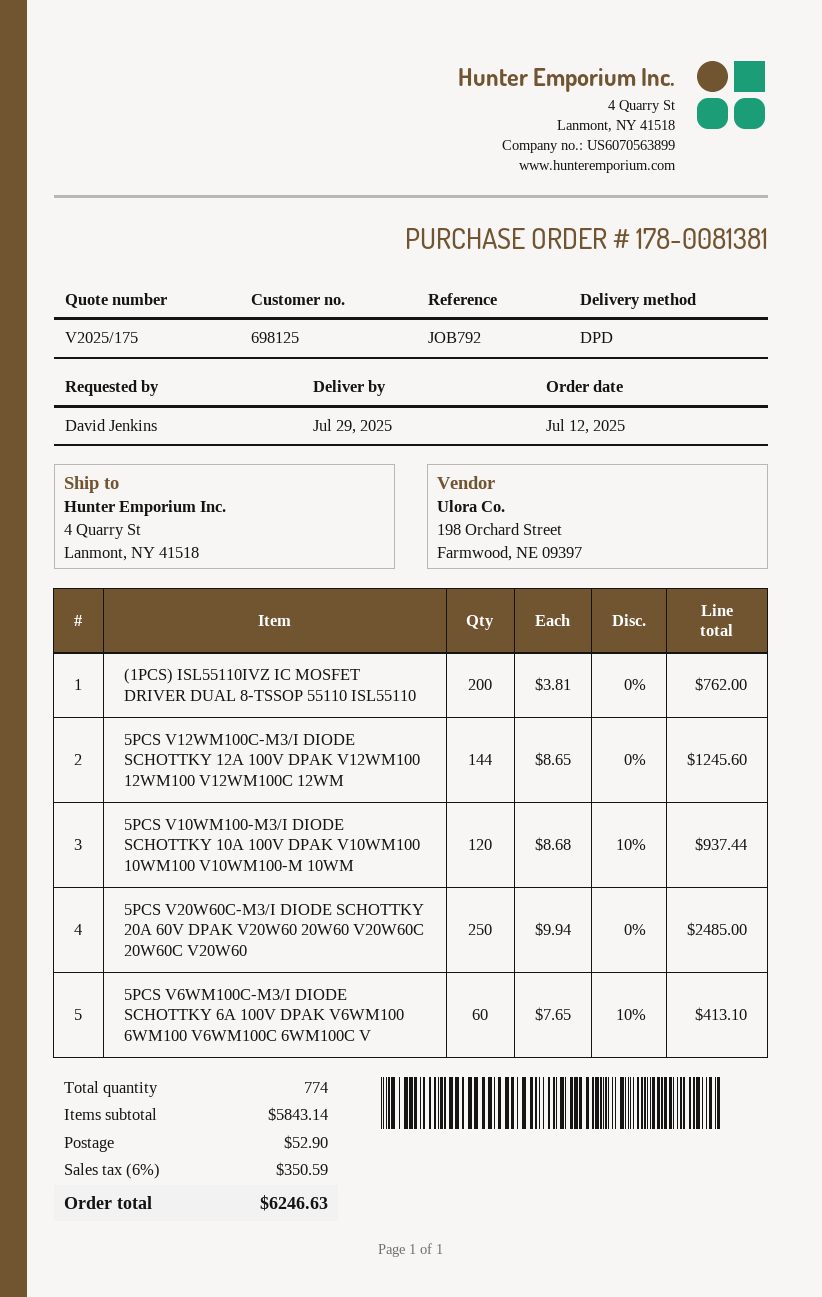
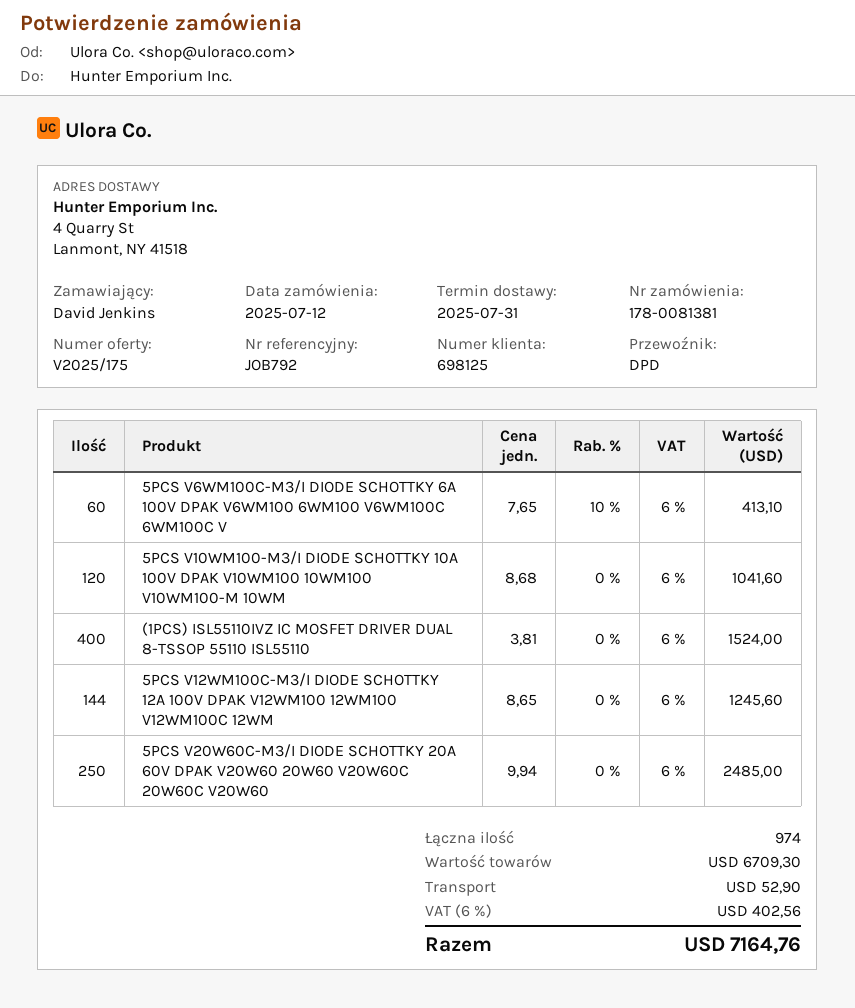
delivery date: 2025-07-29 -> 2025-07-31
(1PCS) ISL55110IVZ IC MOSFET DRIVER DUAL 8-TSSOP 55110 ISL55110: 200 x 3.81 = 762.00 -> 400 x 3.81 = 1524.00
5PCS V10WM100-M3/I DIODE SCHOTTKY 10A 100V DPAK V10WM100 10WM100 V10WM100-M 10WM: 120 x 8.68 - 10% = 937.44 -> 120 x 8.68 = 1041.60
total quantity: 774 -> 974
subtotal: 5843.14 -> 6709.30
tax: 6% = 350.59 -> 6% = 402.56
total: 6246.63 -> 7164.76

